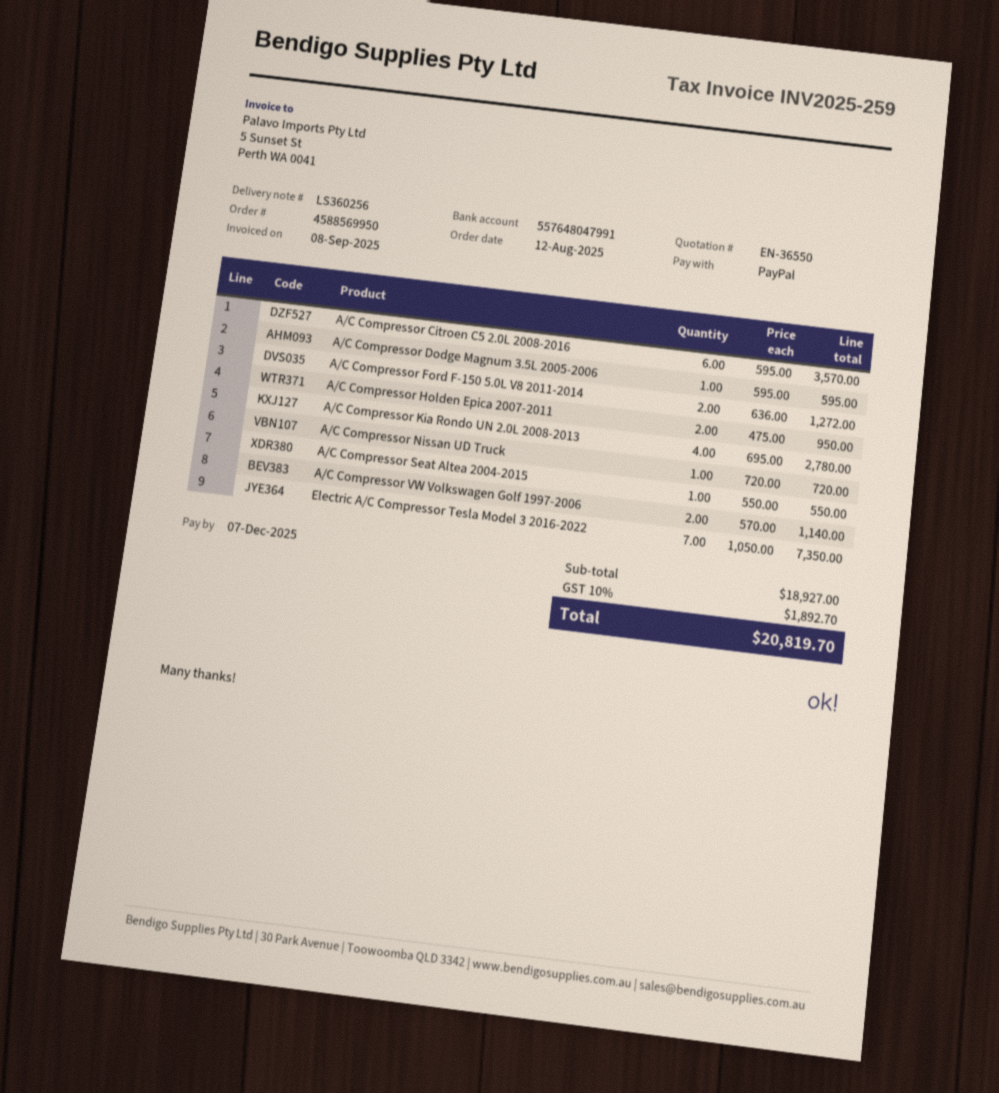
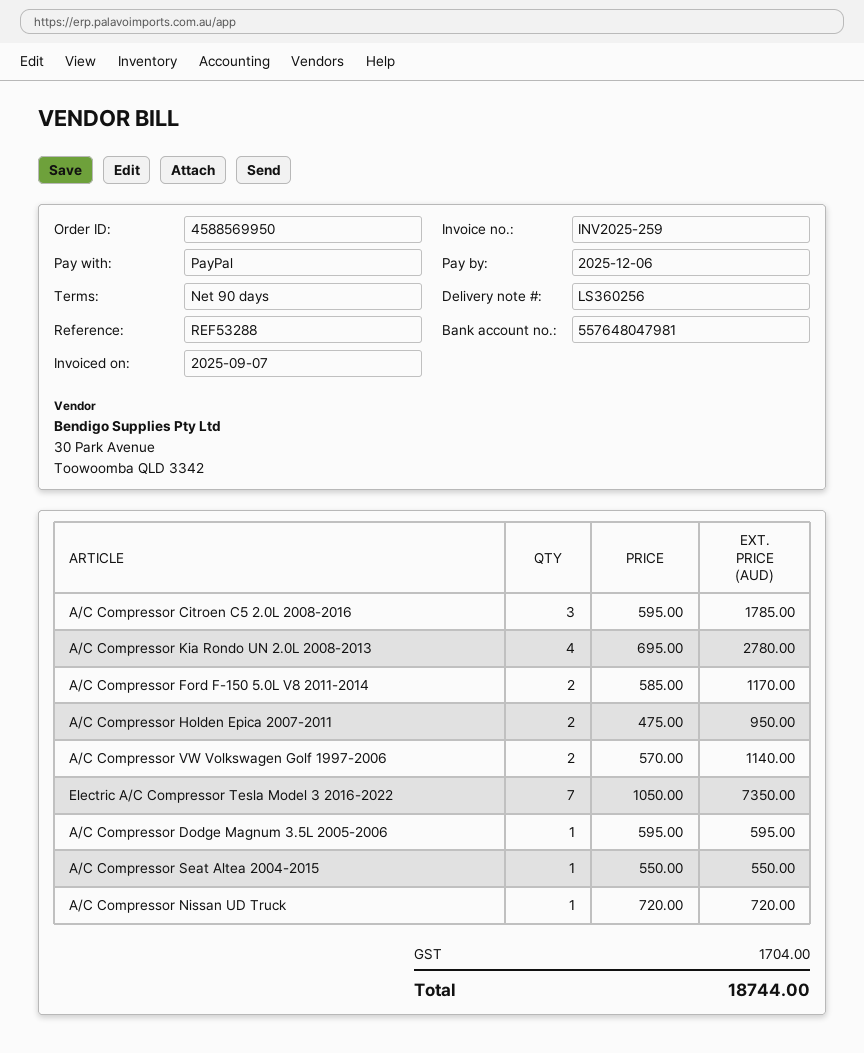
invoice date: 2025-09-08 -> 2025-09-07
due date: 2025-12-07 -> 2025-12-06
bank account: 557648047991 -> 557648047981
A/C Compressor Citroen C5 2.0L 2008-2016: 6 x 595.00 = 3570.00 -> 3 x 595.00 = 1785.00
A/C Compressor Ford F-150 5.0L V8 2011-2014: 2 x 636.00 = 1272.00 -> 2 x 585.00 = 1170.00
tax: 1892.70 -> 1704.00
total: 20819.70 -> 18744.00

